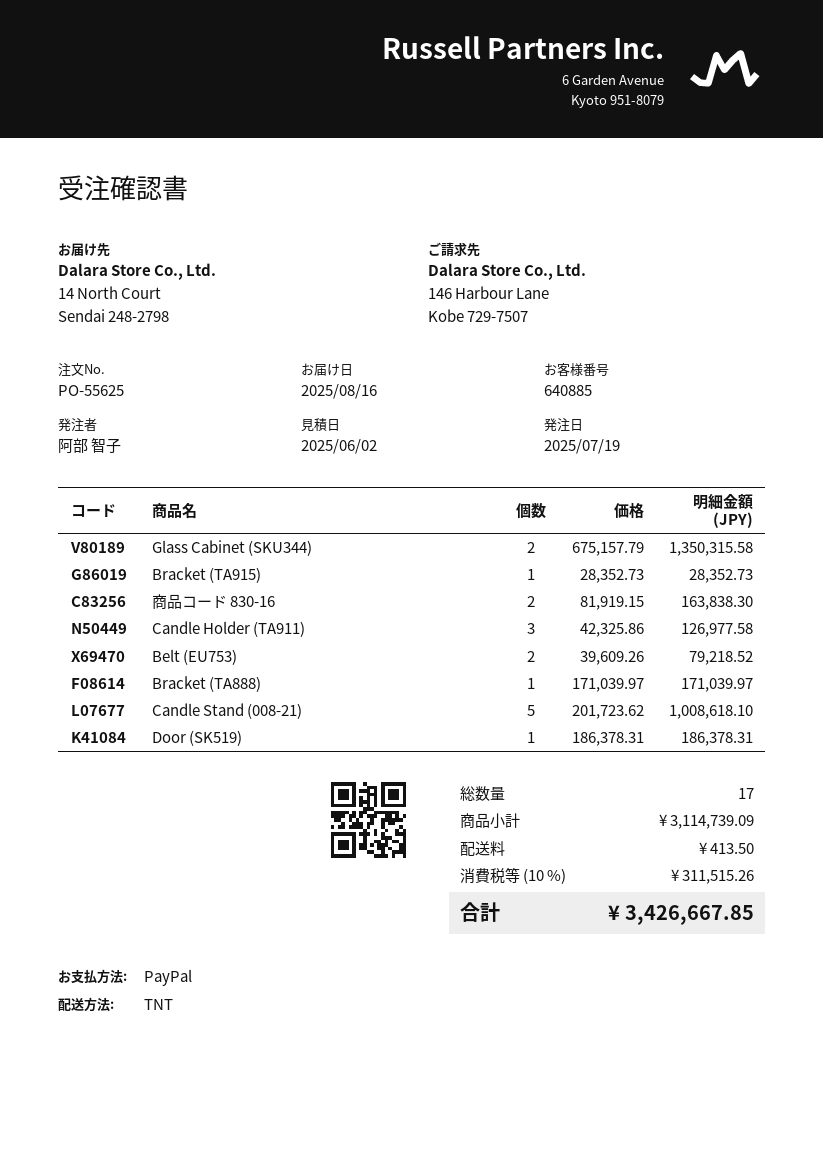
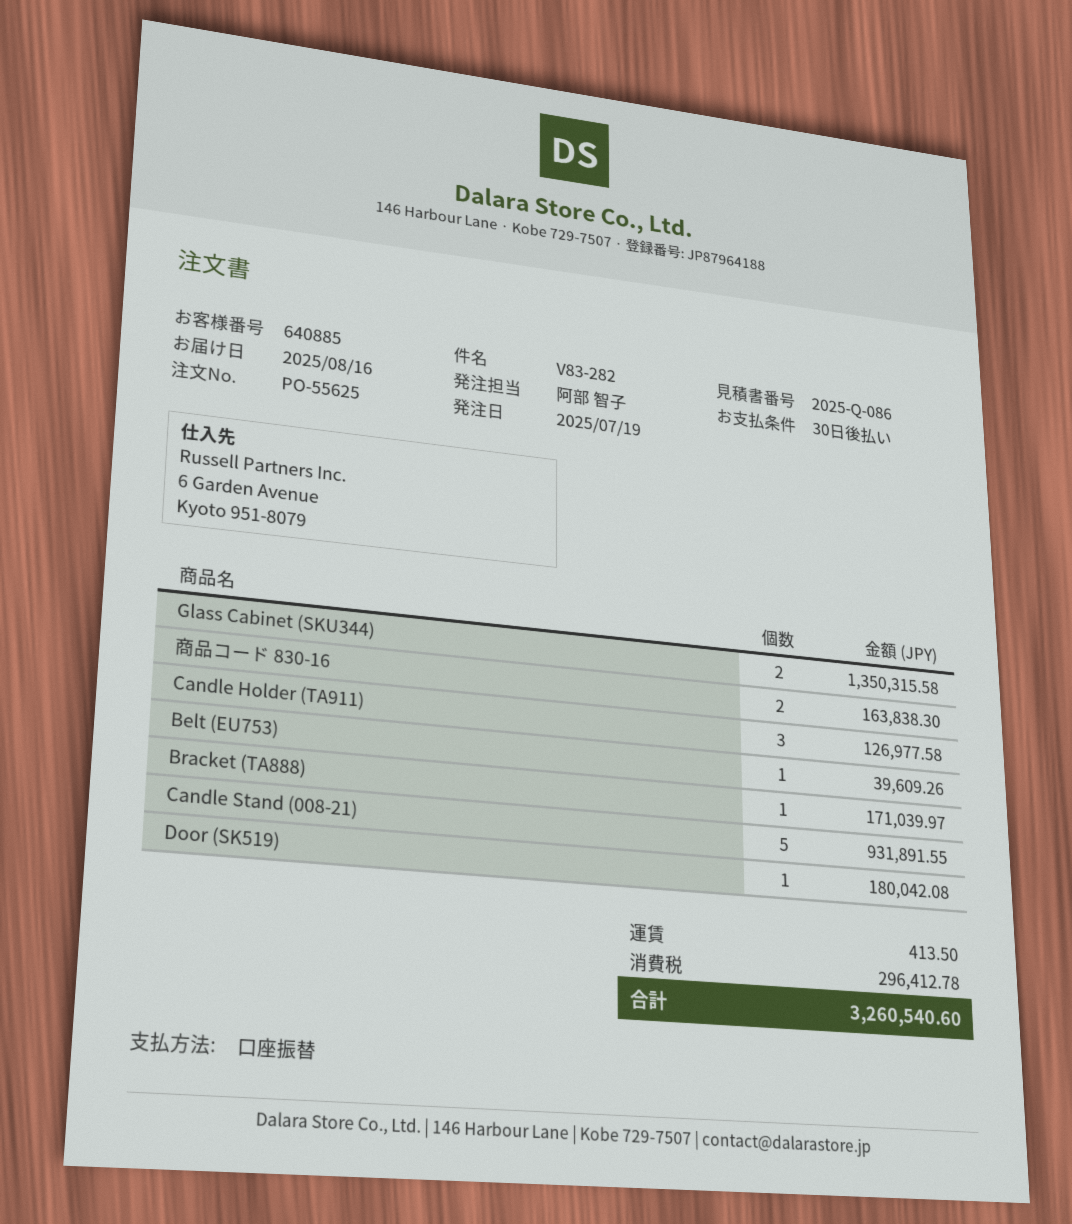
payment method: PayPal -> direct debit
Bracket (TA915): 1 for 28352.73 -> none
Belt (EU753): 2 for 79218.52 -> 1 for 39609.26
Candle Stand (008-21): 5 for 1008618.10 -> 5 for 931891.55
Door (SK519): 1 for 186378.31 -> 1 for 180042.08
tax: 311515.26 -> 296412.78
total: 3426667.85 -> 3260540.60

